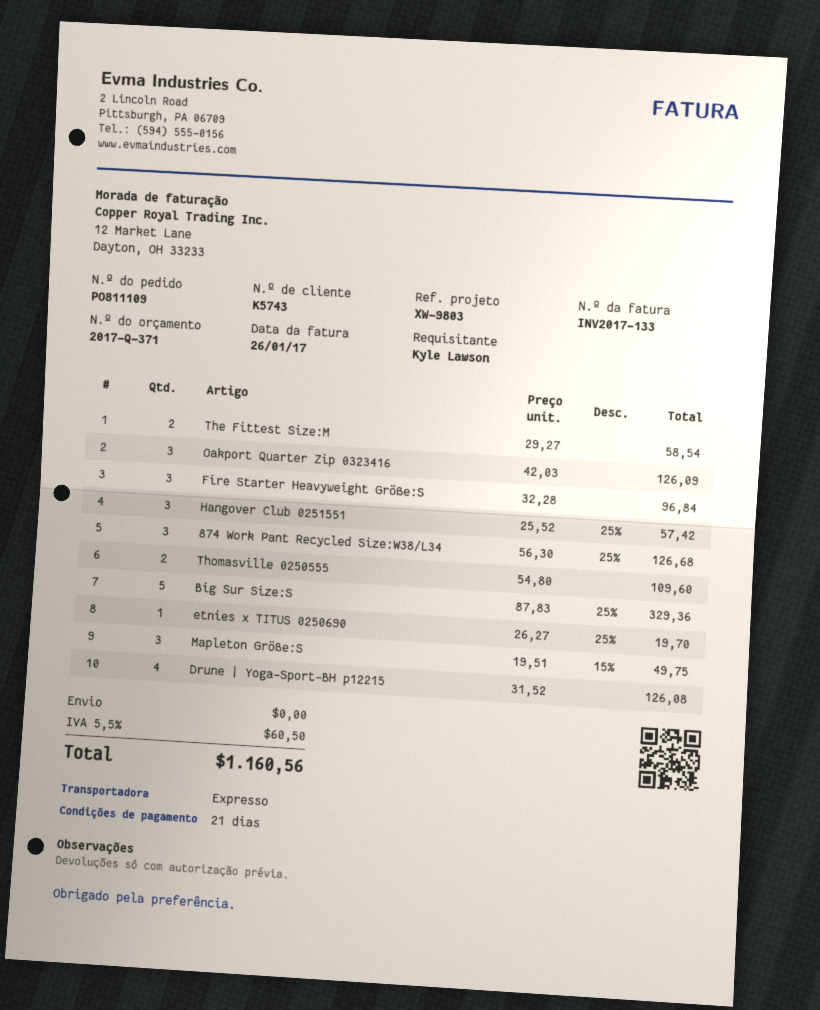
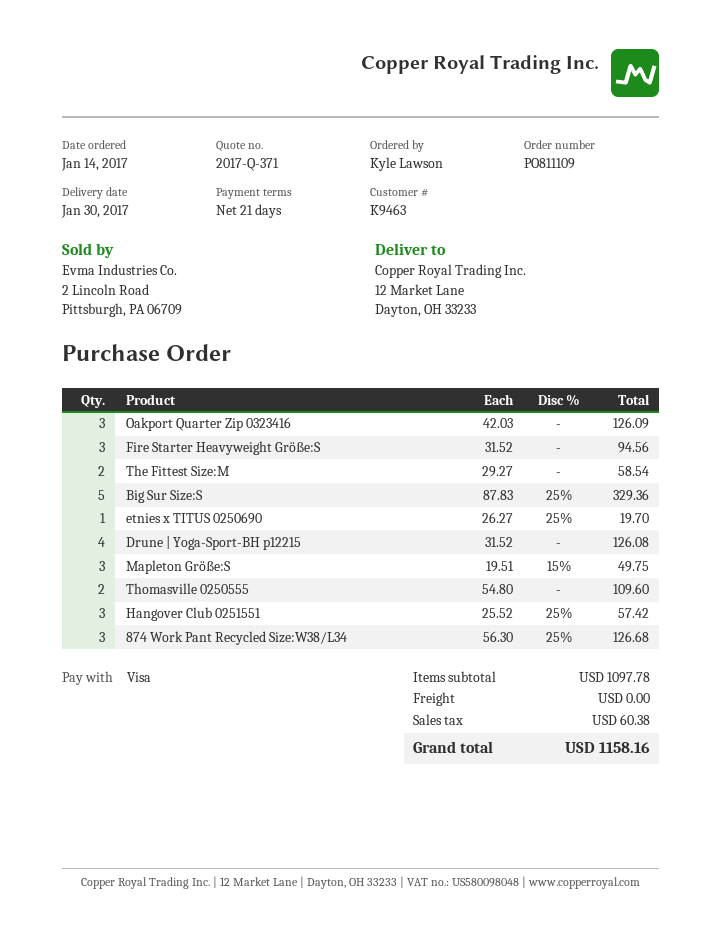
customer number: K5743 -> K9463
Fire Starter Heavyweight Größe:S: 3 x 32.28 = 96.84 -> 3 x 31.52 = 94.56
tax: 60.50 -> 60.38
total: 1160.56 -> 1158.16

